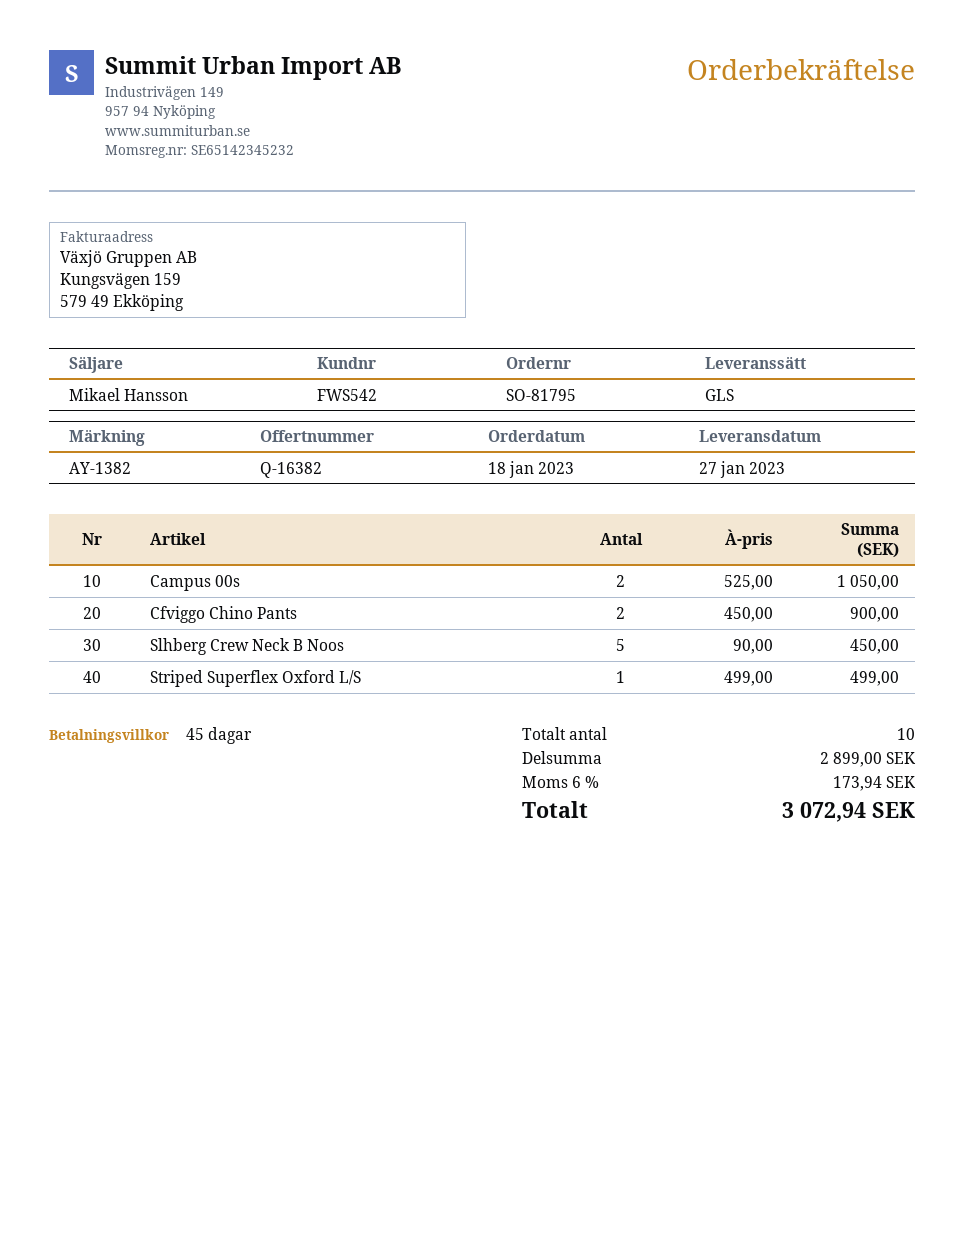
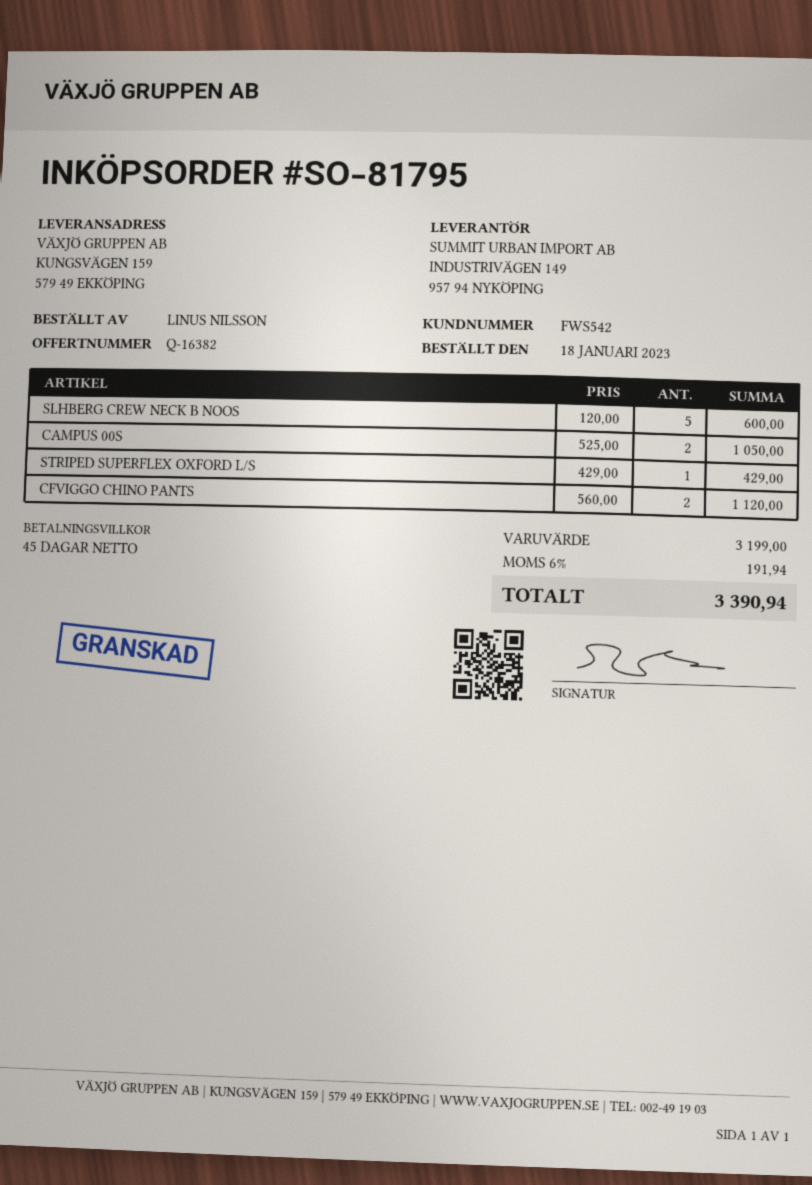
Cfviggo Chino Pants: 2 x 450.00 = 900.00 -> 2 x 560.00 = 1120.00
Slhberg Crew Neck B Noos: 5 x 90.00 = 450.00 -> 5 x 120.00 = 600.00
Striped Superflex Oxford L/S: 1 x 499.00 = 499.00 -> 1 x 429.00 = 429.00
subtotal: 2899.00 -> 3199.00
tax: 6% = 173.94 -> 6% = 191.94
total: 3072.94 -> 3390.94

